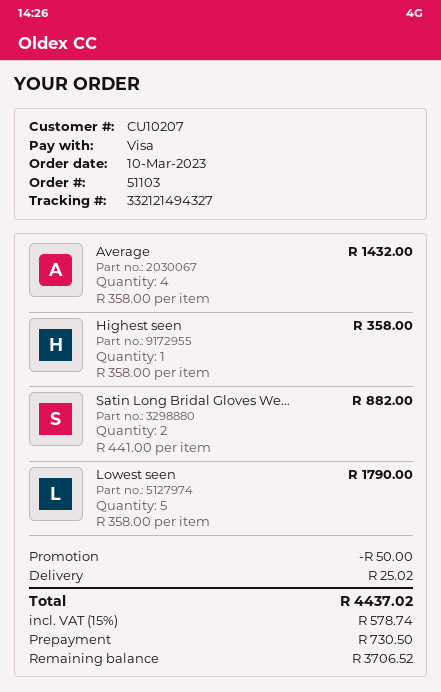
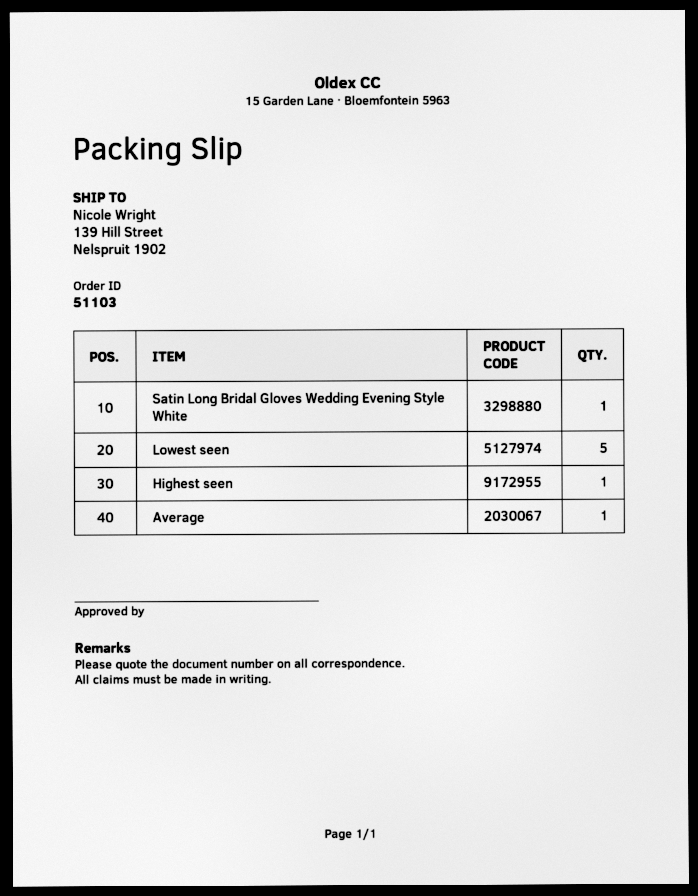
Average: 4 -> 1
Satin Long Bridal Gloves We...: 2 -> 1

